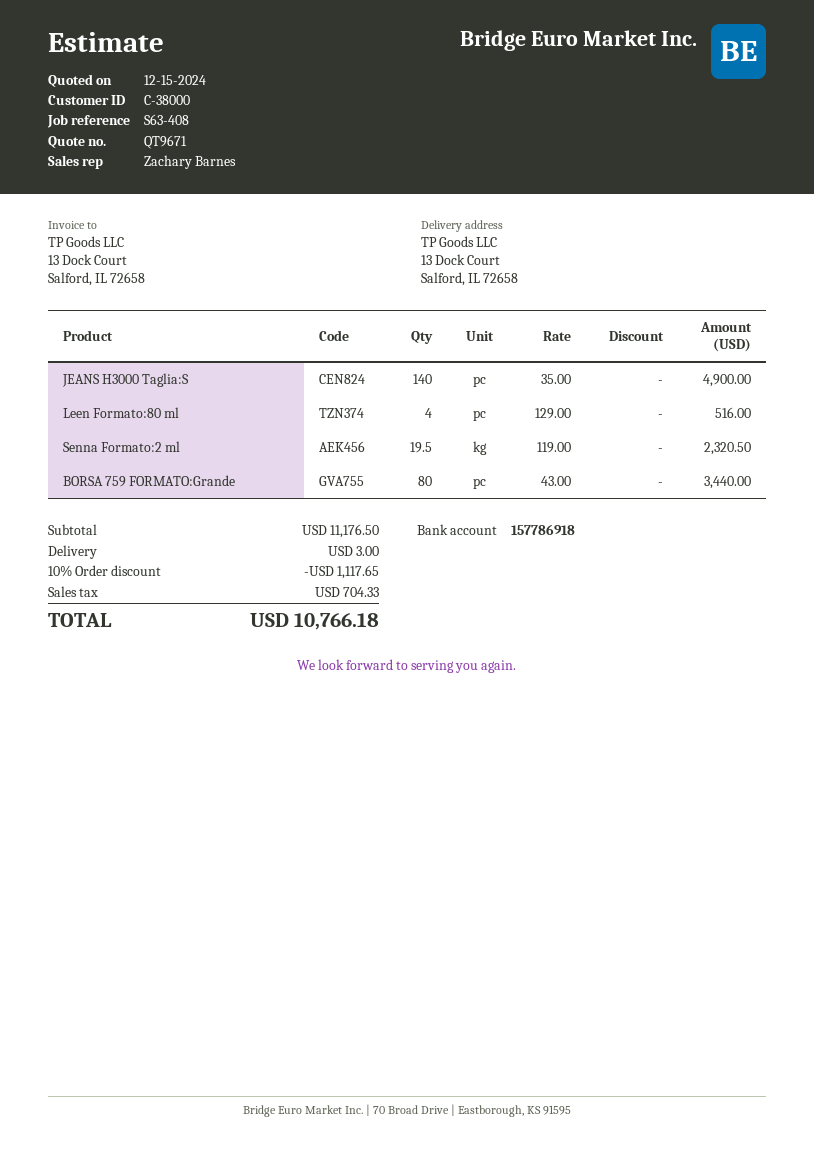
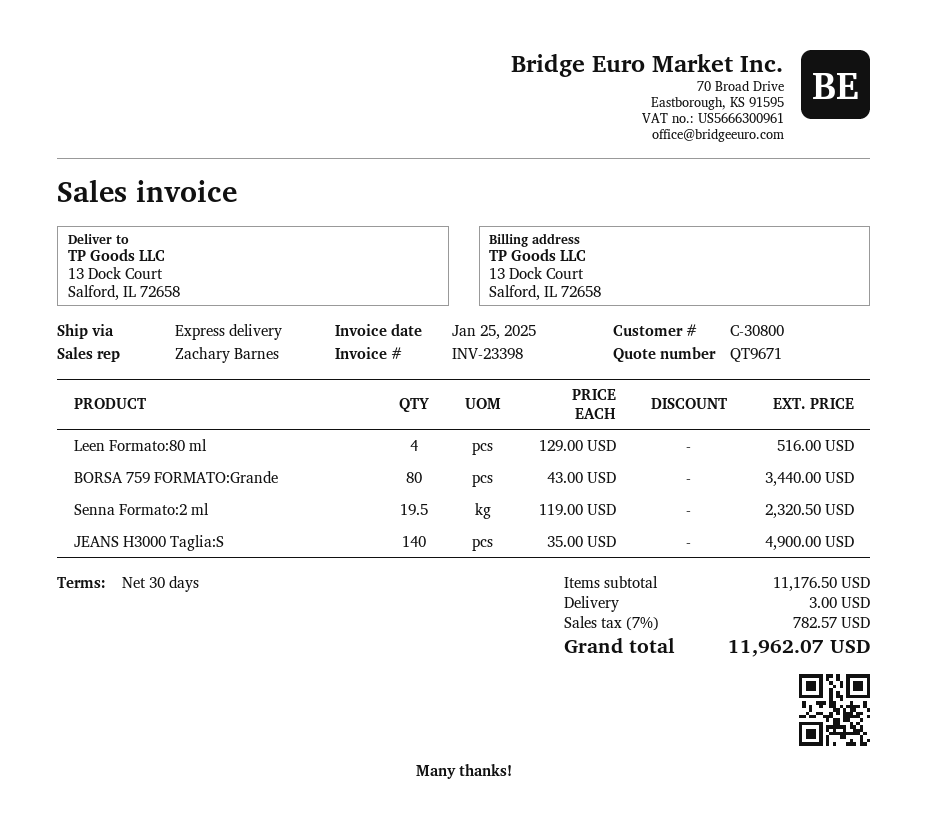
customer number: C-38000 -> C-30800
discount: 10% = 1117.65 -> none
tax: 704.33 -> 782.57
total: 10766.18 -> 11962.07

